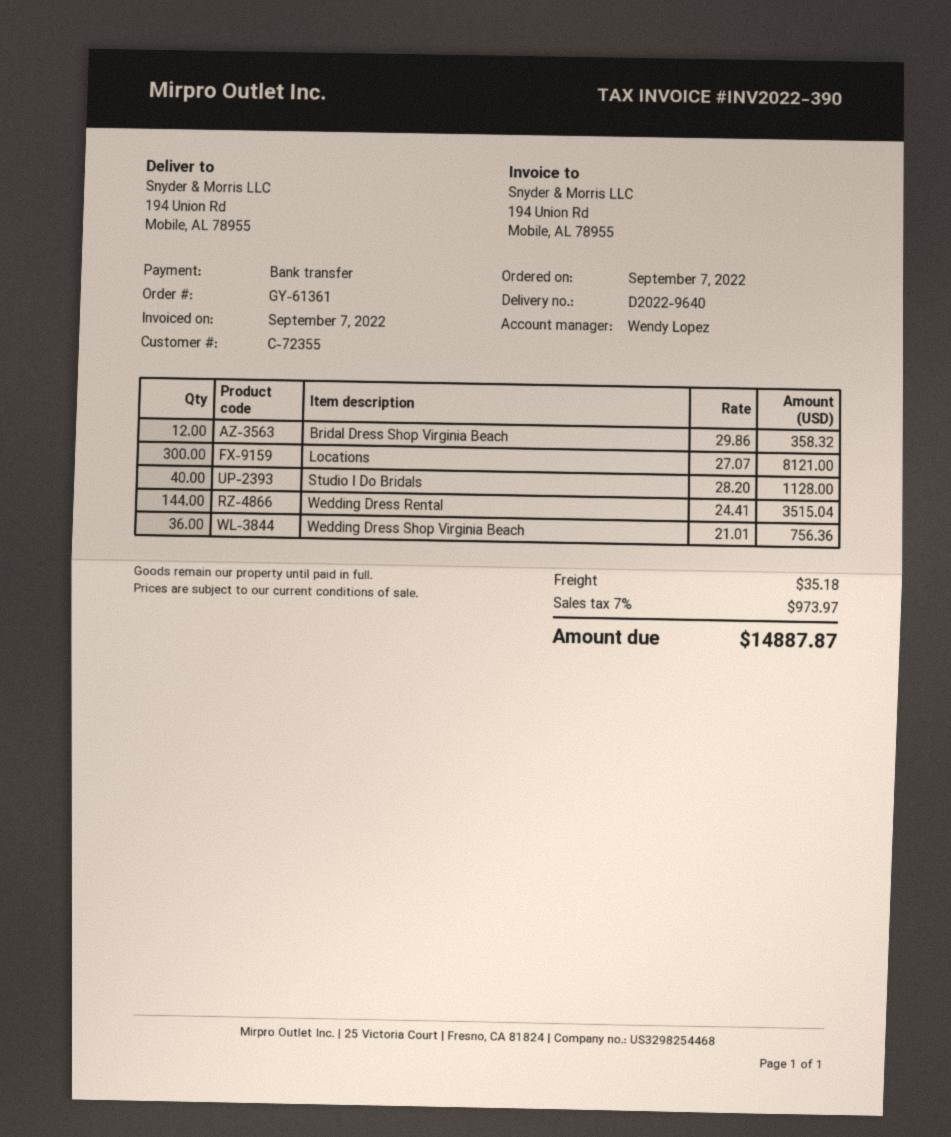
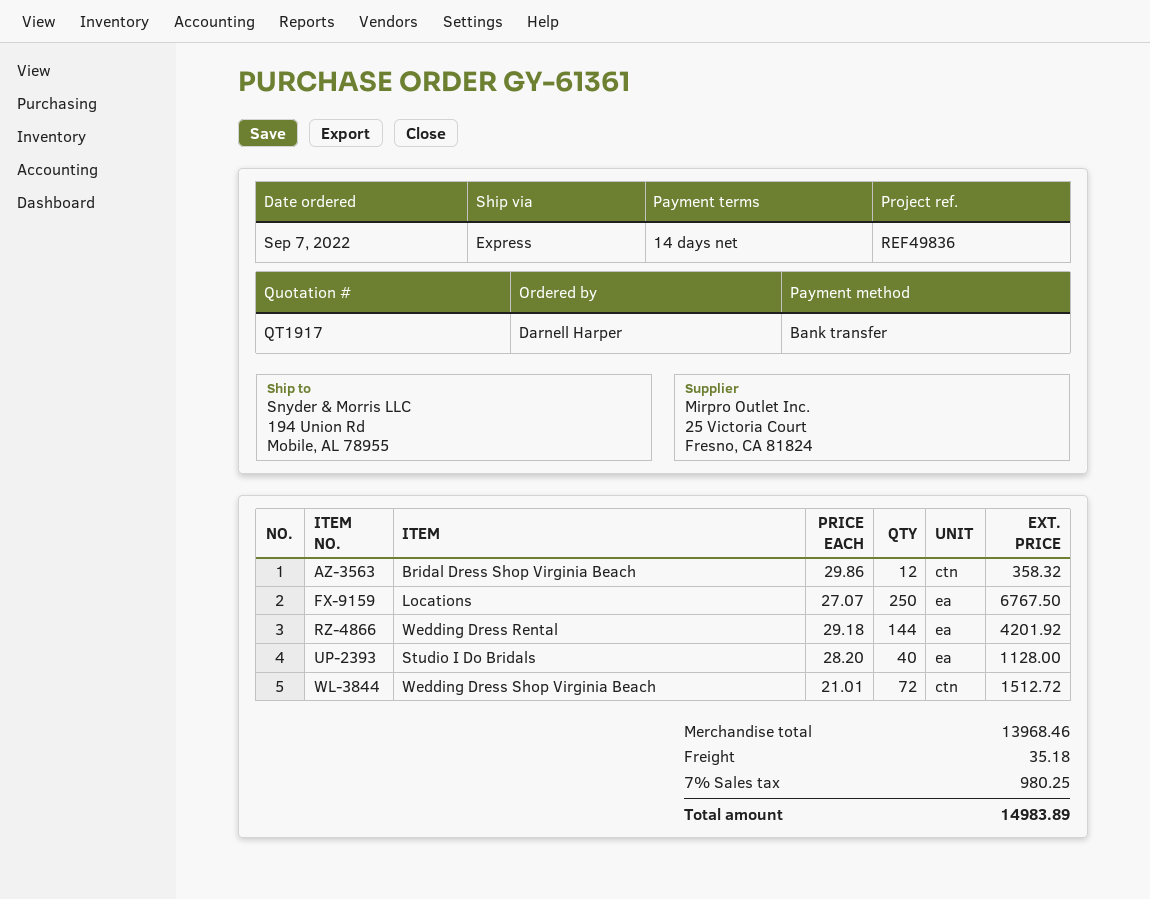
Locations: 300 x 27.07 = 8121.00 -> 250 x 27.07 = 6767.50
Wedding Dress Rental: 144 x 24.41 = 3515.04 -> 144 x 29.18 = 4201.92
Wedding Dress Shop Virginia Beach: 36 x 21.01 = 756.36 -> 72 x 21.01 = 1512.72
tax: 7% = 973.97 -> 7% = 980.25
total: 14887.87 -> 14983.89

